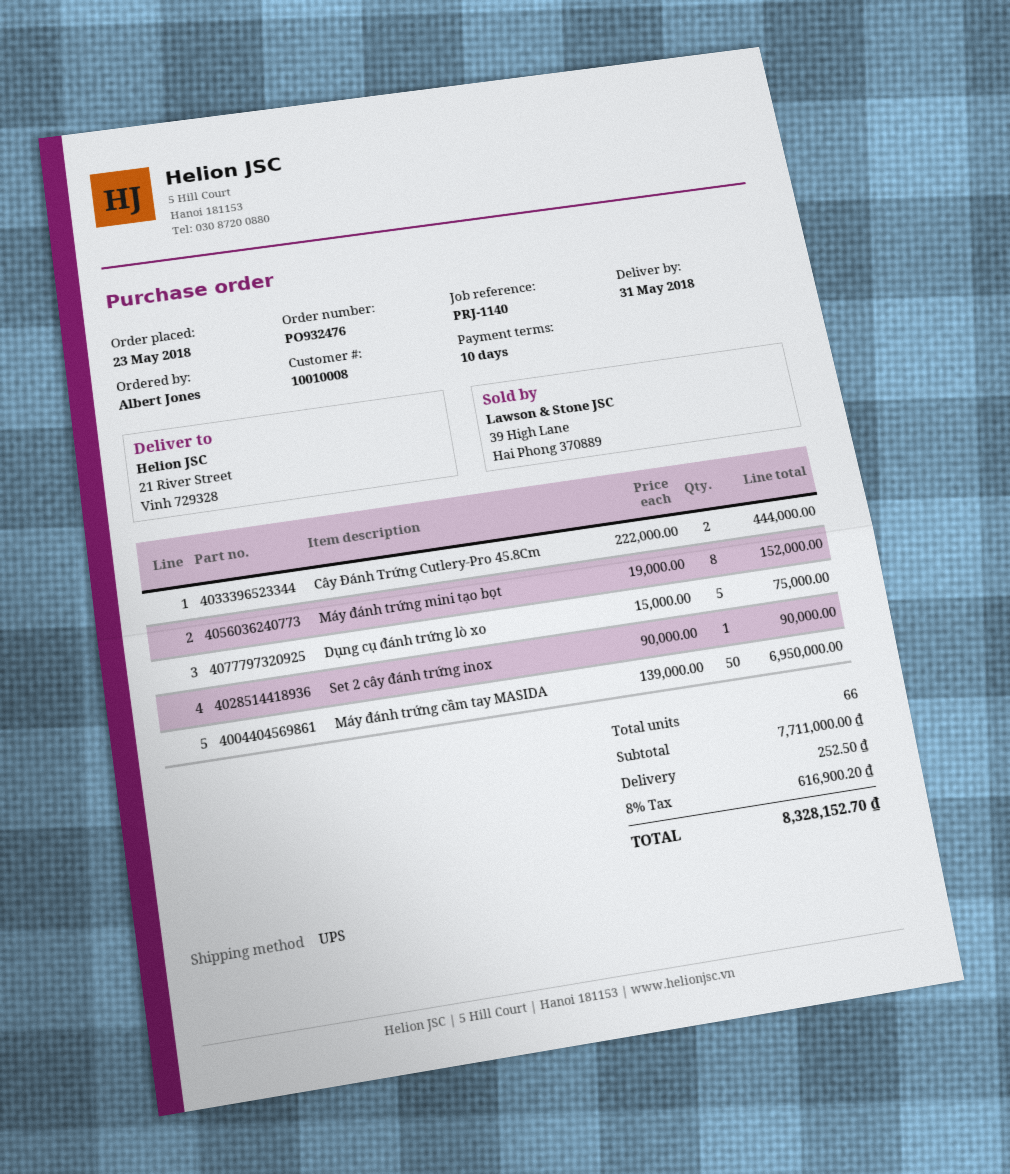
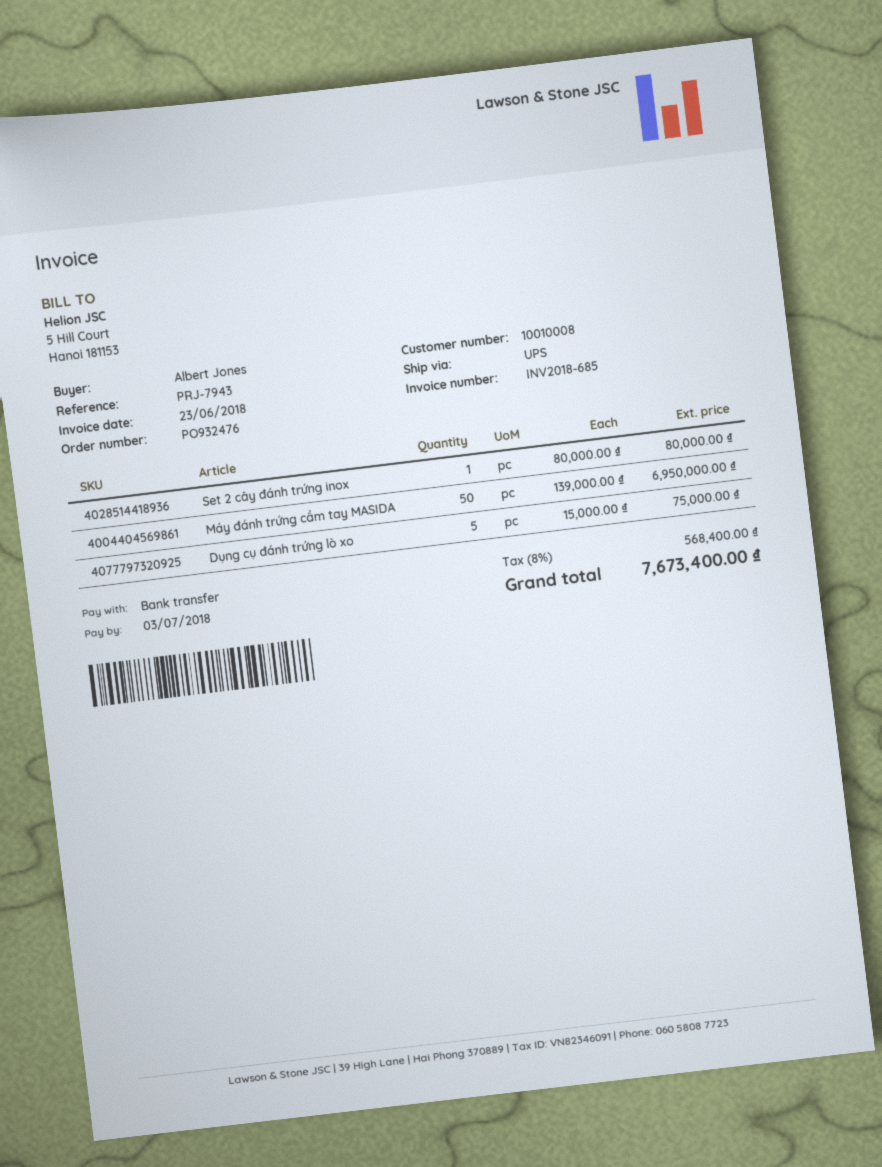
reference: PRJ-1140 -> PRJ-7943
Cây Đánh Trứng Cutlery-Pro 45.8Cm: 2 x 222000.00 = 444000.00 -> none
Máy đánh trứng mini tạo bọt: 8 x 19000.00 = 152000.00 -> none
Set 2 cây đánh trứng inox: 1 x 90000.00 = 90000.00 -> 1 x 80000.00 = 80000.00
shipping: 252.50 -> none
tax: 8% = 616900.20 -> 8% = 568400.00
total: 8328152.70 -> 7673400.00

